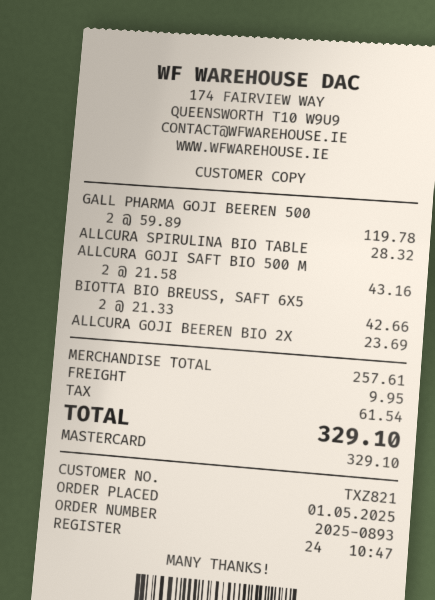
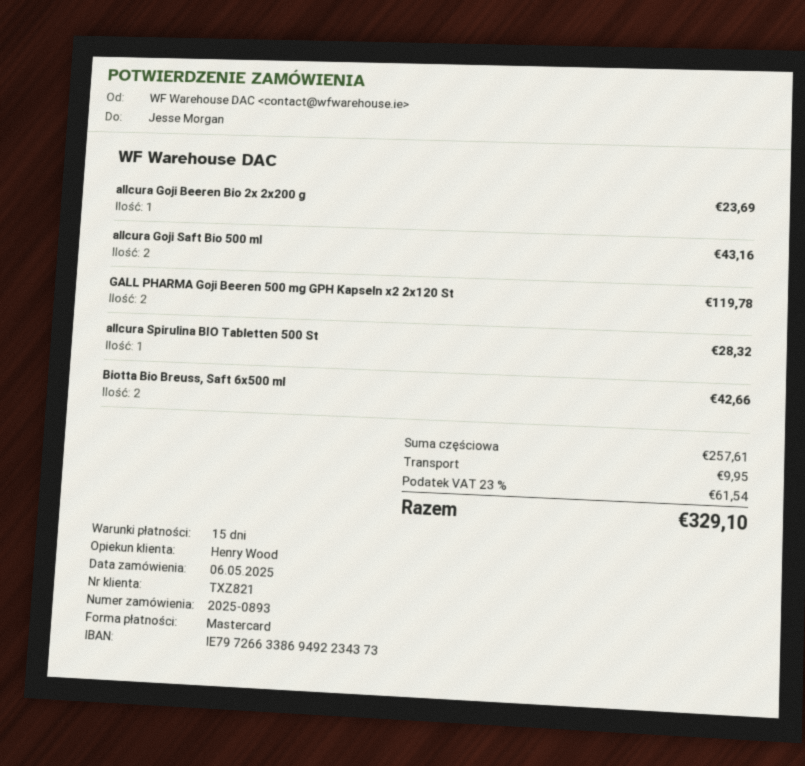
order date: 2025-05-01 -> 2025-05-06

